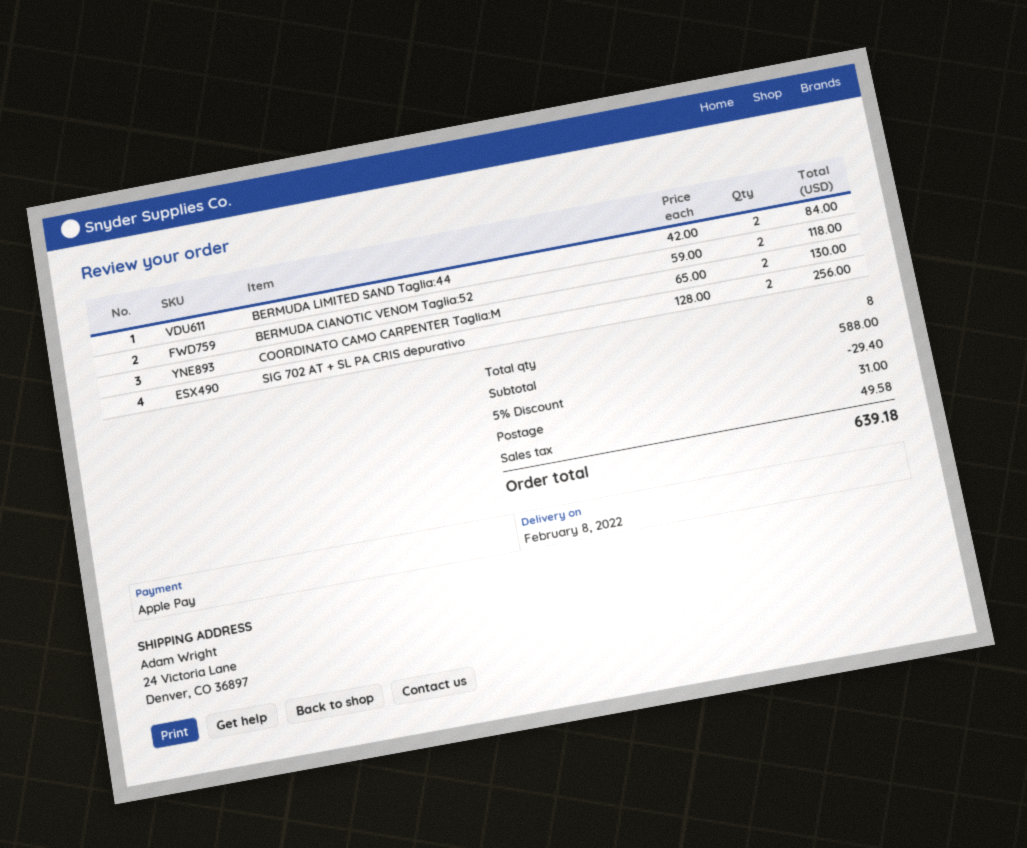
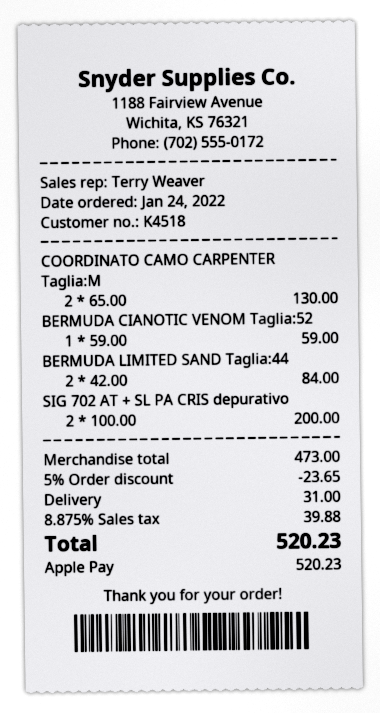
BERMUDA CIANOTIC VENOM Taglia:52: 2 x 59.00 = 118.00 -> 1 x 59.00 = 59.00
SIG 702 AT + SL PA CRIS depurativo: 2 x 128.00 = 256.00 -> 2 x 100.00 = 200.00
subtotal: 588.00 -> 473.00
discount: 5% = 29.40 -> 5% = 23.65
tax: 49.58 -> 39.88
total: 639.18 -> 520.23

